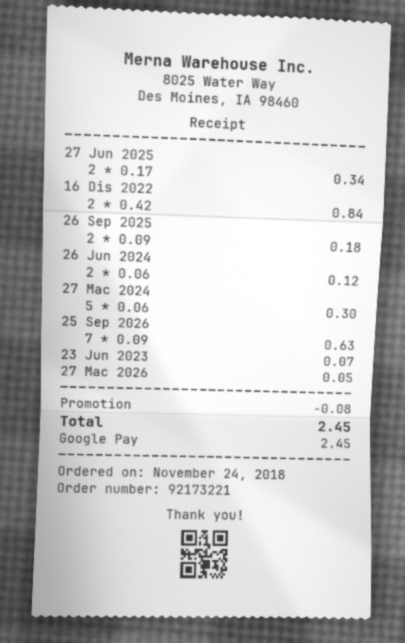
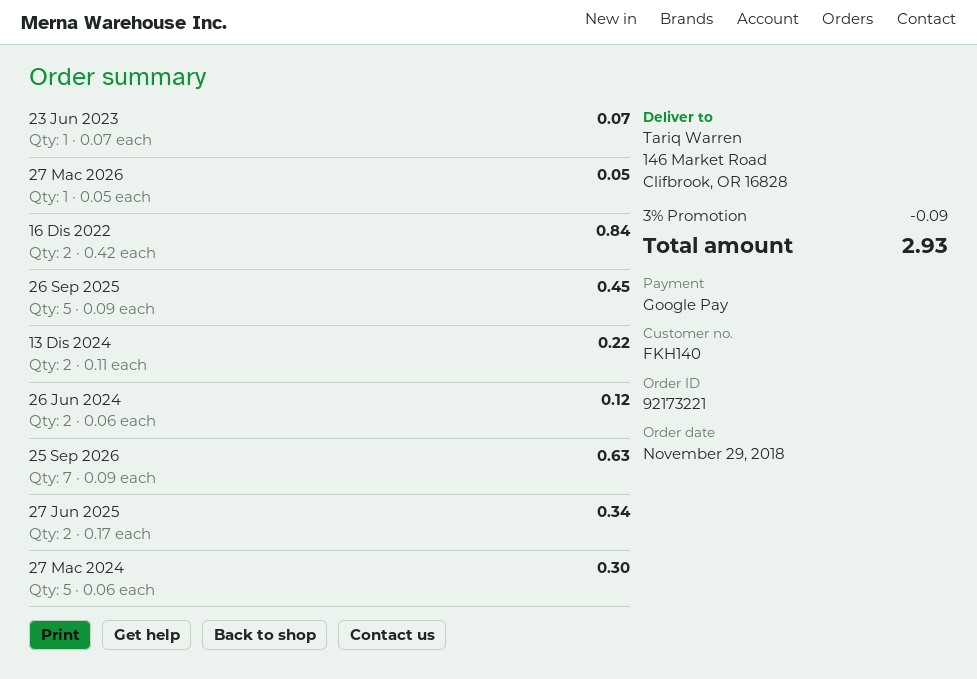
order date: 2018-11-24 -> 2018-11-29
26 Sep 2025: 2 x 0.09 = 0.18 -> 5 x 0.09 = 0.45
13 Dis 2024: none -> 2 x 0.11 = 0.22
discount: 0.08 -> 0.09
total: 2.45 -> 2.93

